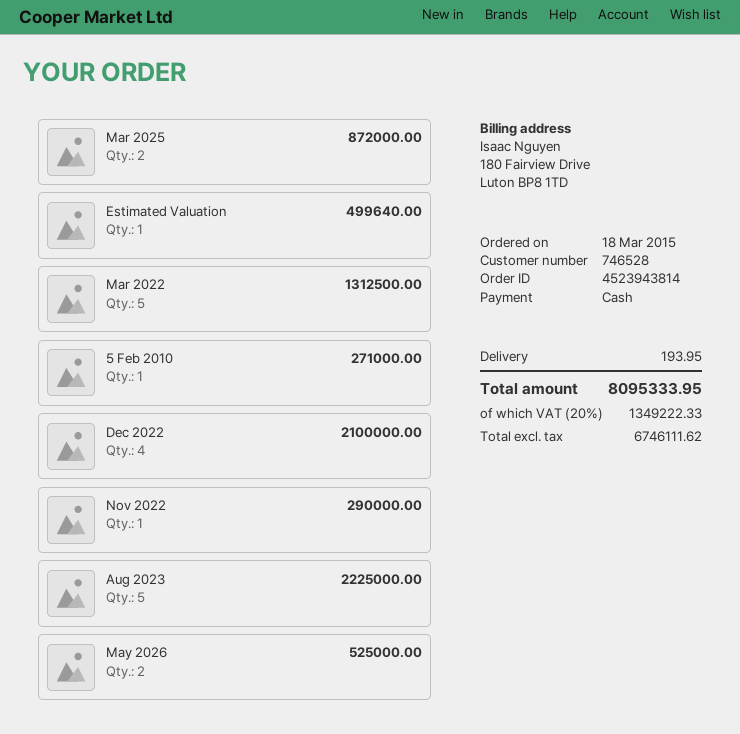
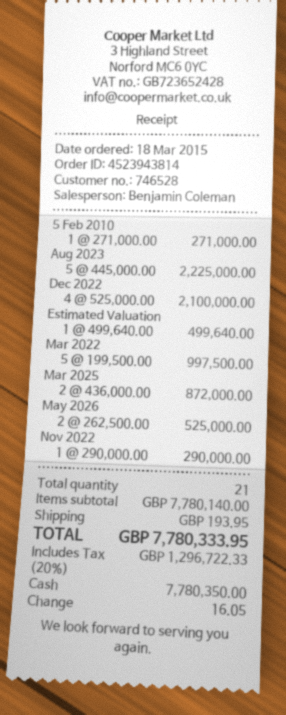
Mar 2022: 5 for 1312500.00 -> 5 for 997500.00
tax: 20% = 1349222.33 -> 20% = 1296722.33
total: 8095333.95 -> 7780333.95

